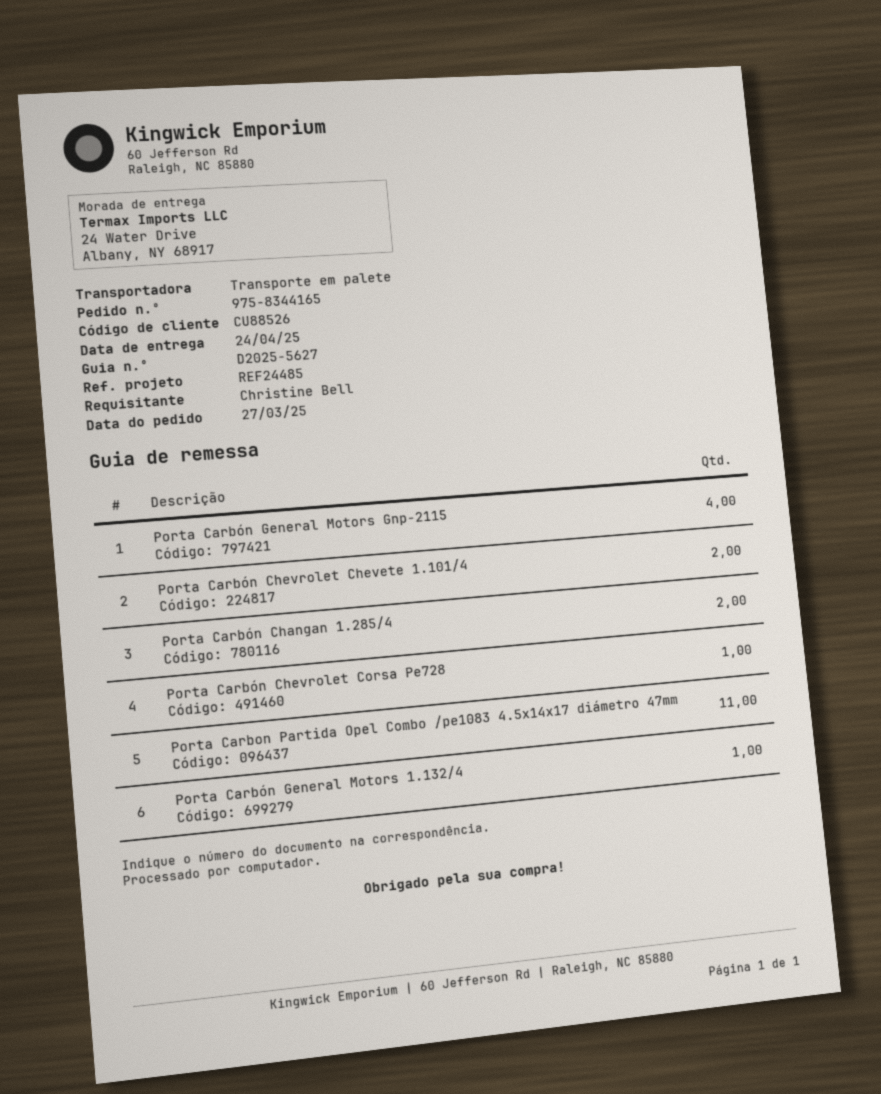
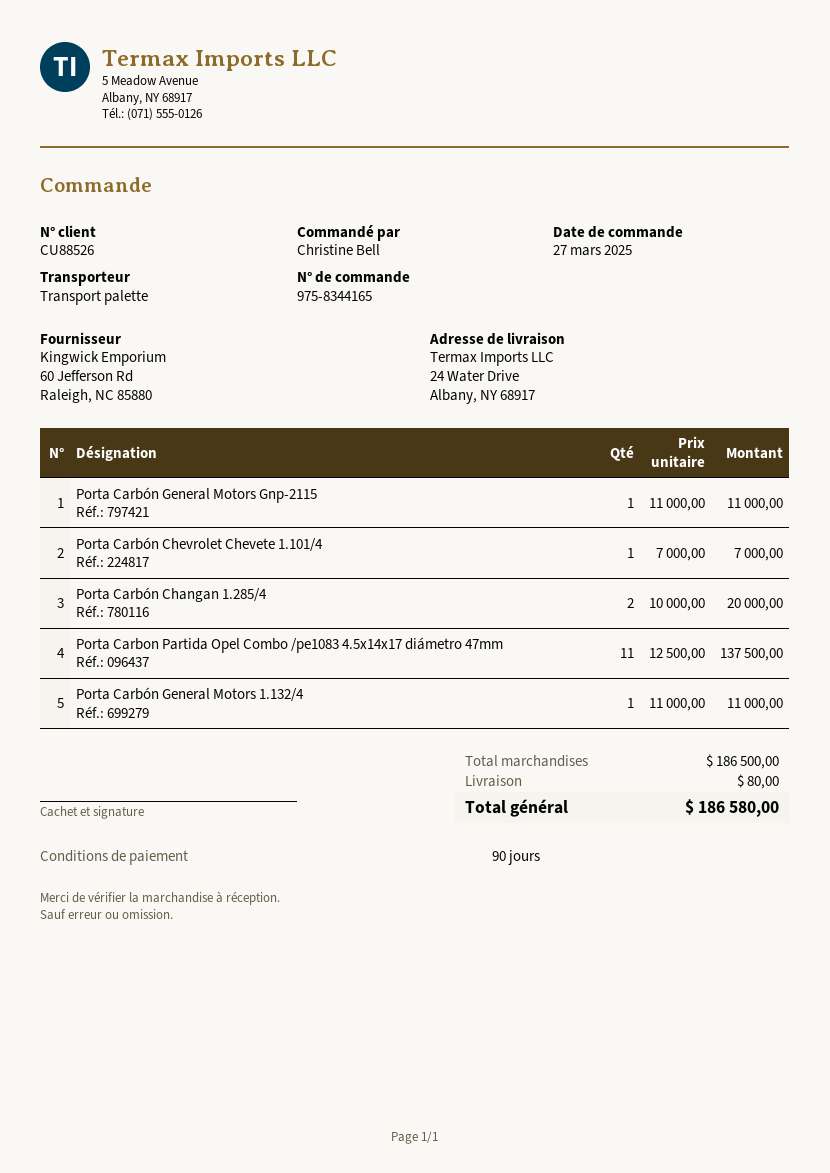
Porta Carbón General Motors Gnp-2115: 4 -> 1
Porta Carbón Chevrolet Chevete 1.101/4: 2 -> 1
Porta Carbón Chevrolet Corsa Pe728: 1 -> none

